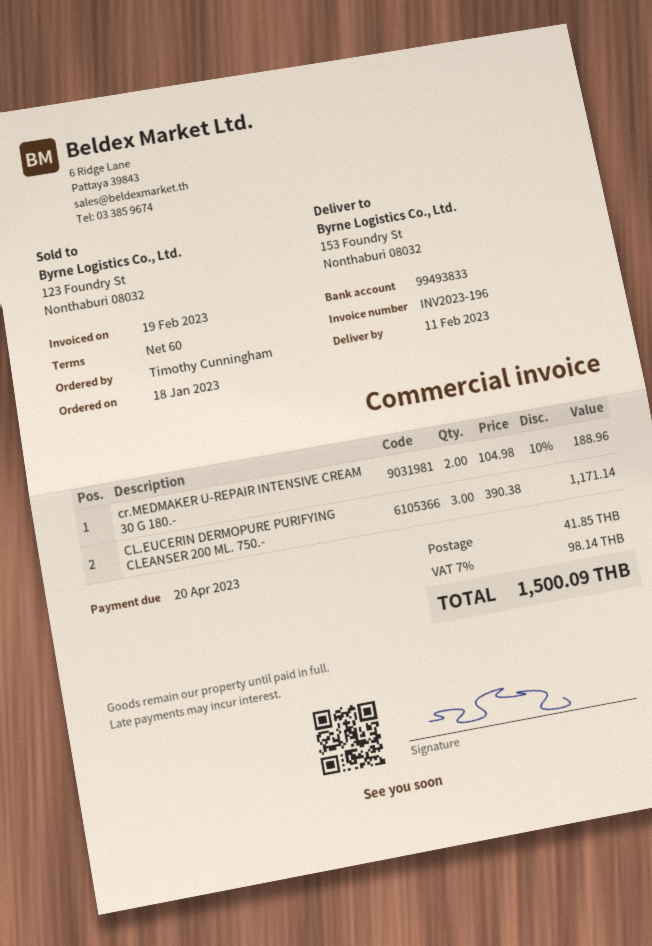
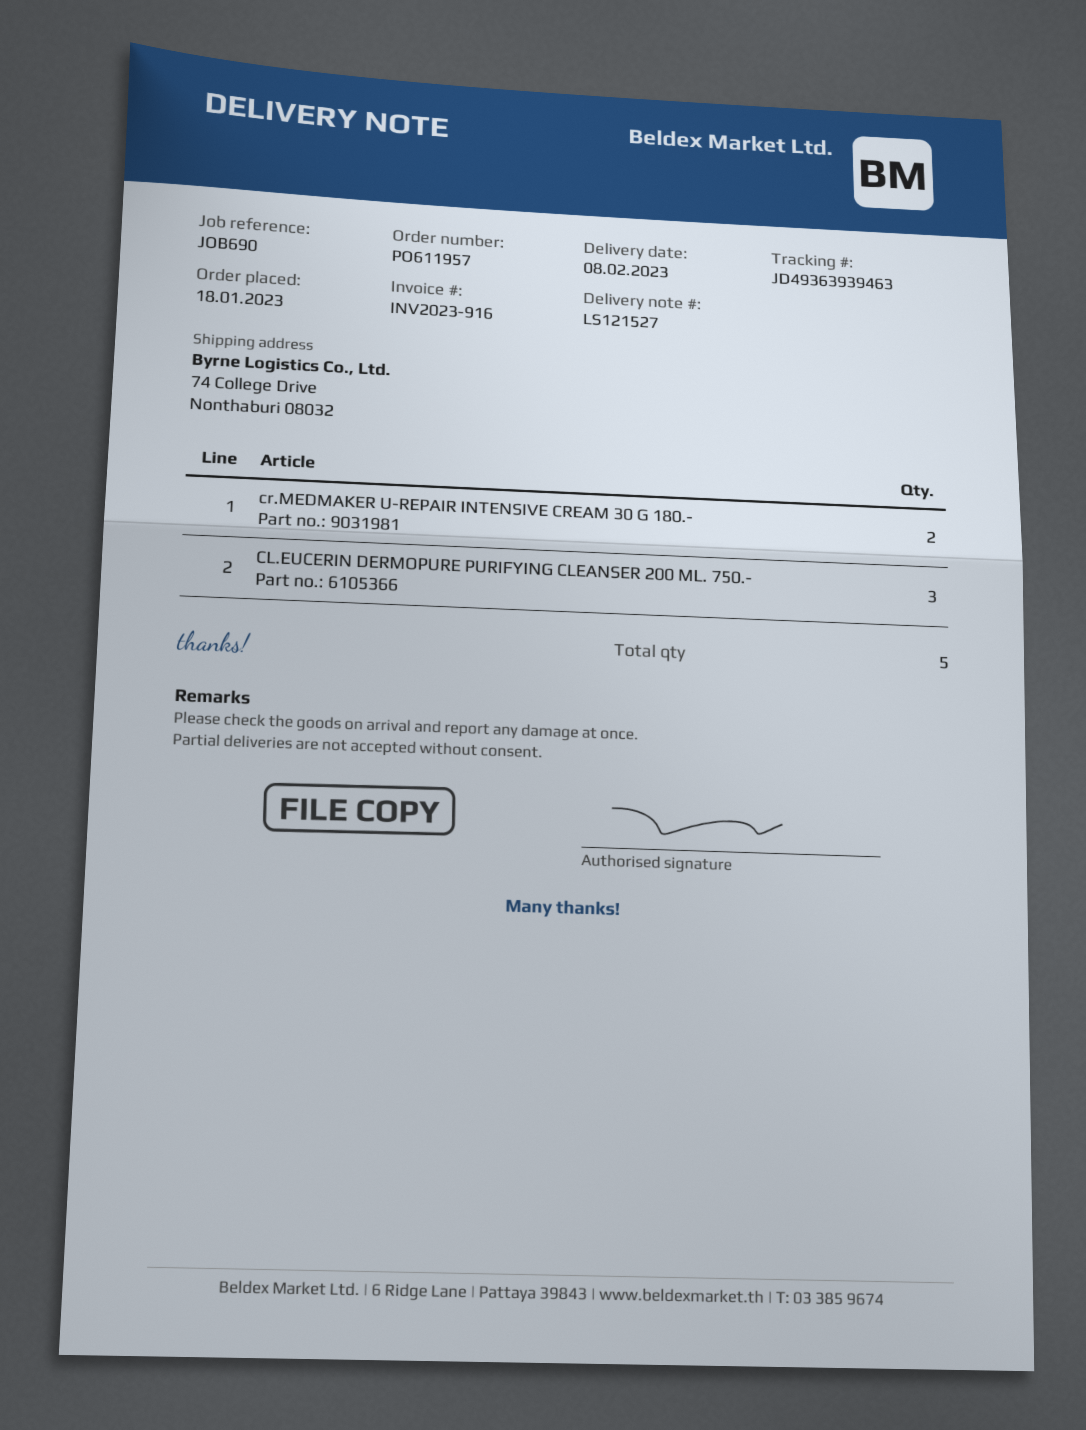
delivery date: 2023-02-11 -> 2023-02-08
invoice number: INV2023-196 -> INV2023-916
ship to: 153 Foundry St, Nonthaburi 08032 -> 74 College Drive, Nonthaburi 08032

